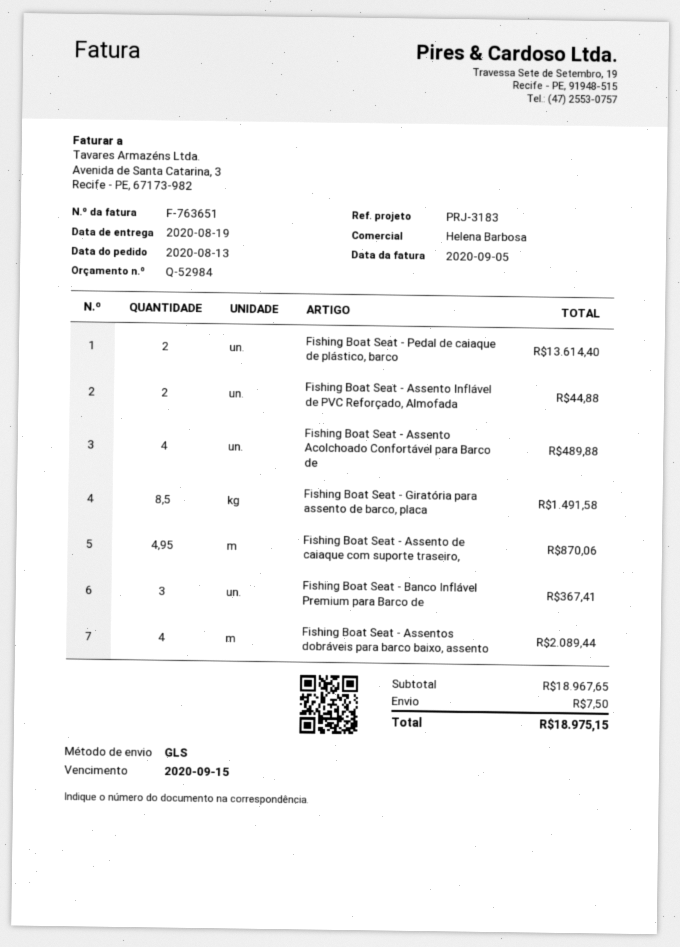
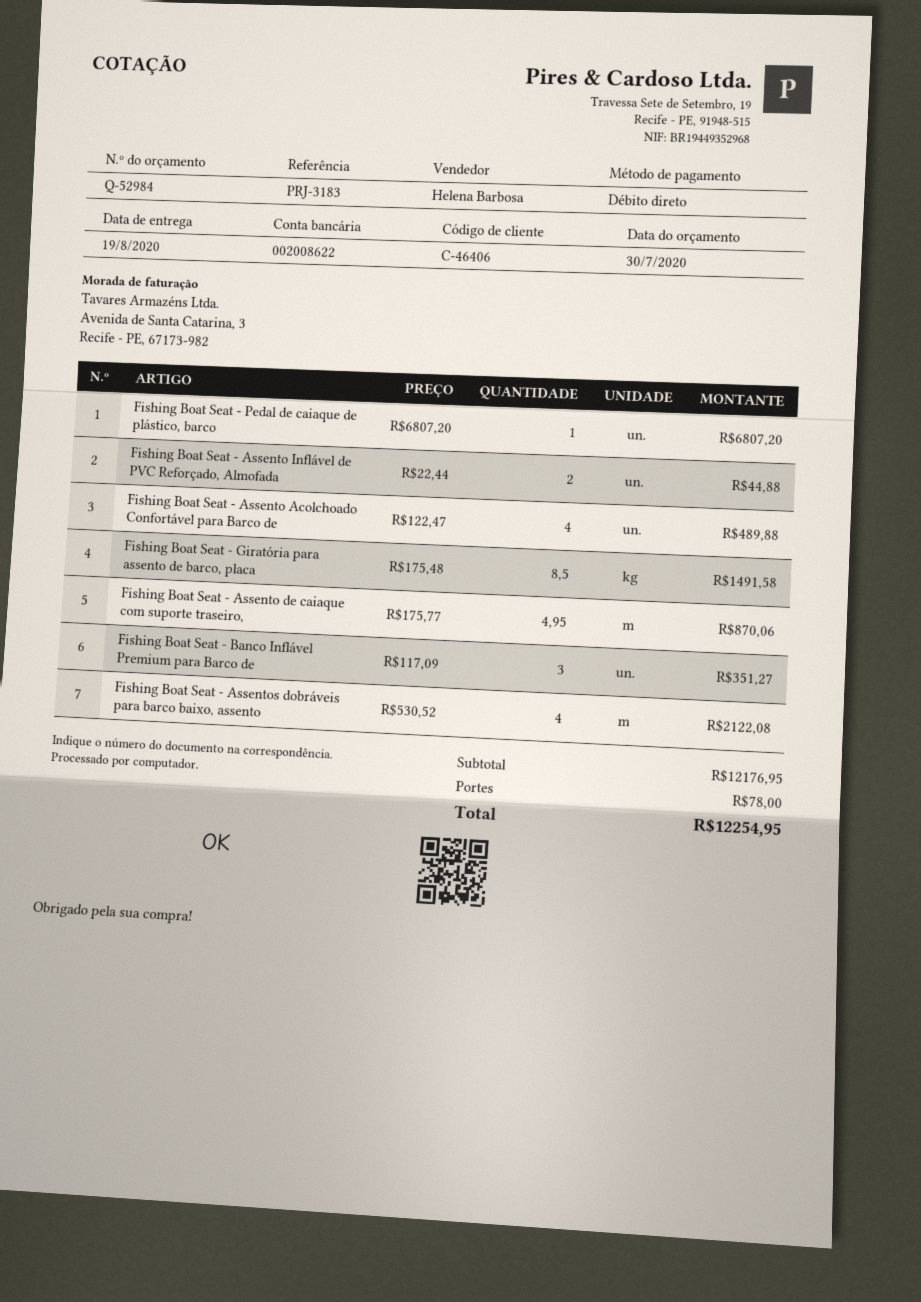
Fishing Boat Seat - Pedal de caiaque de plástico, barco: 2 for 13614.40 -> 1 for 6807.20
Fishing Boat Seat - Banco Inflável Premium para Barco de: 3 for 367.41 -> 3 for 351.27
Fishing Boat Seat - Assentos dobráveis para barco baixo, assento: 4 for 2089.44 -> 4 for 2122.08
subtotal: 18967.65 -> 12176.95
shipping: 7.50 -> 78.00
total: 18975.15 -> 12254.95

